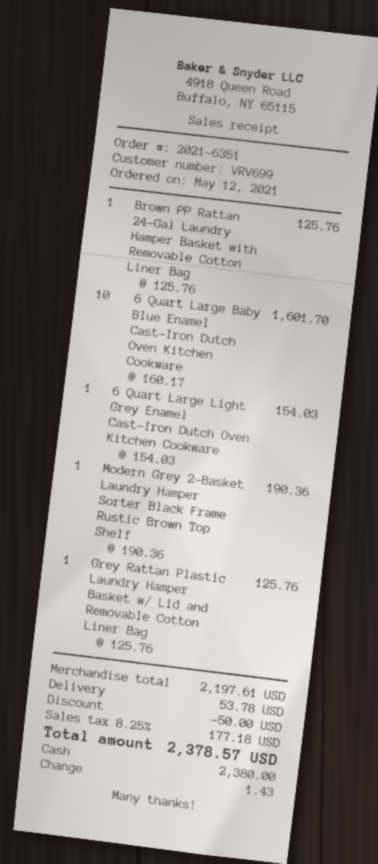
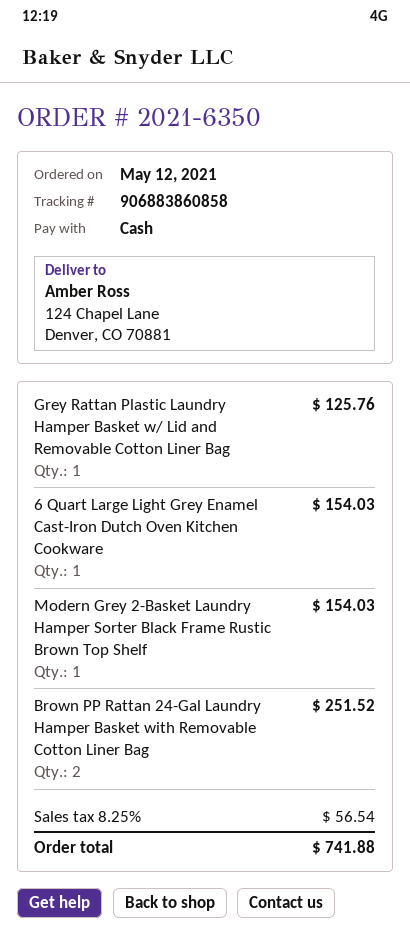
order number: 2021-6351 -> 2021-6350
Brown PP Rattan 24-Gal Laundry Hamper Basket with Removable Cotton Liner Bag: 1 for 125.76 -> 2 for 251.52
6 Quart Large Baby Blue Enamel Cast-Iron Dutch Oven Kitchen Cookware: 10 for 1601.70 -> none
Modern Grey 2-Basket Laundry Hamper Sorter Black Frame Rustic Brown Top Shelf: 1 for 190.36 -> 1 for 154.03
discount: 50.00 -> none
shipping: 53.78 -> none
tax: 8.25% = 177.18 -> 8.25% = 56.54
total: 2378.57 -> 741.88

